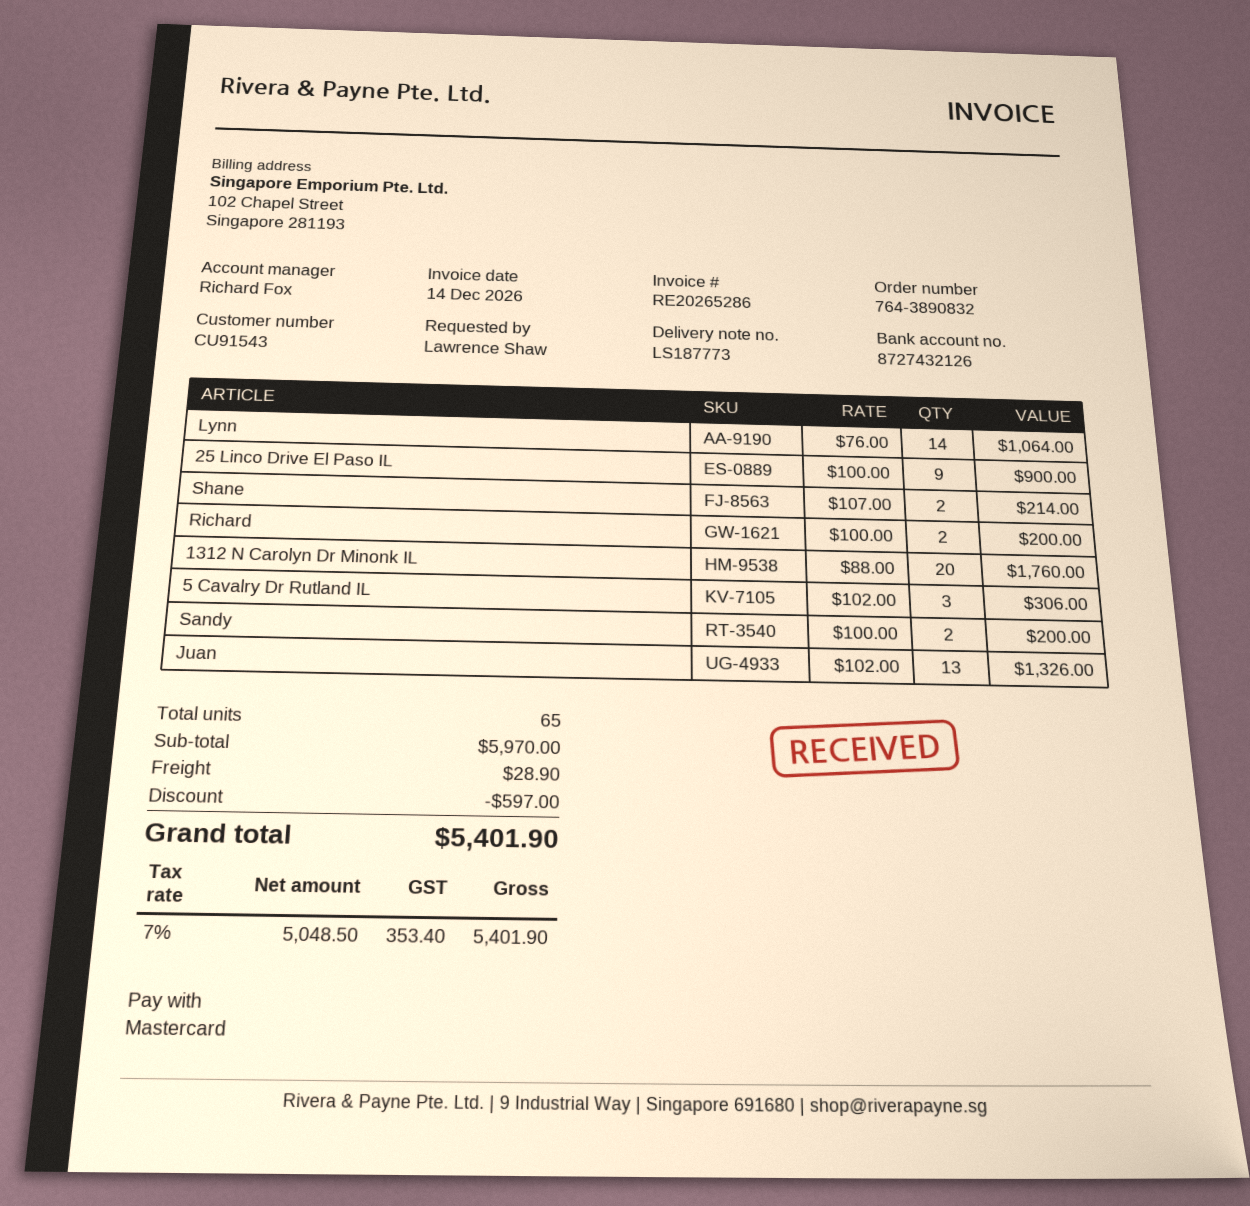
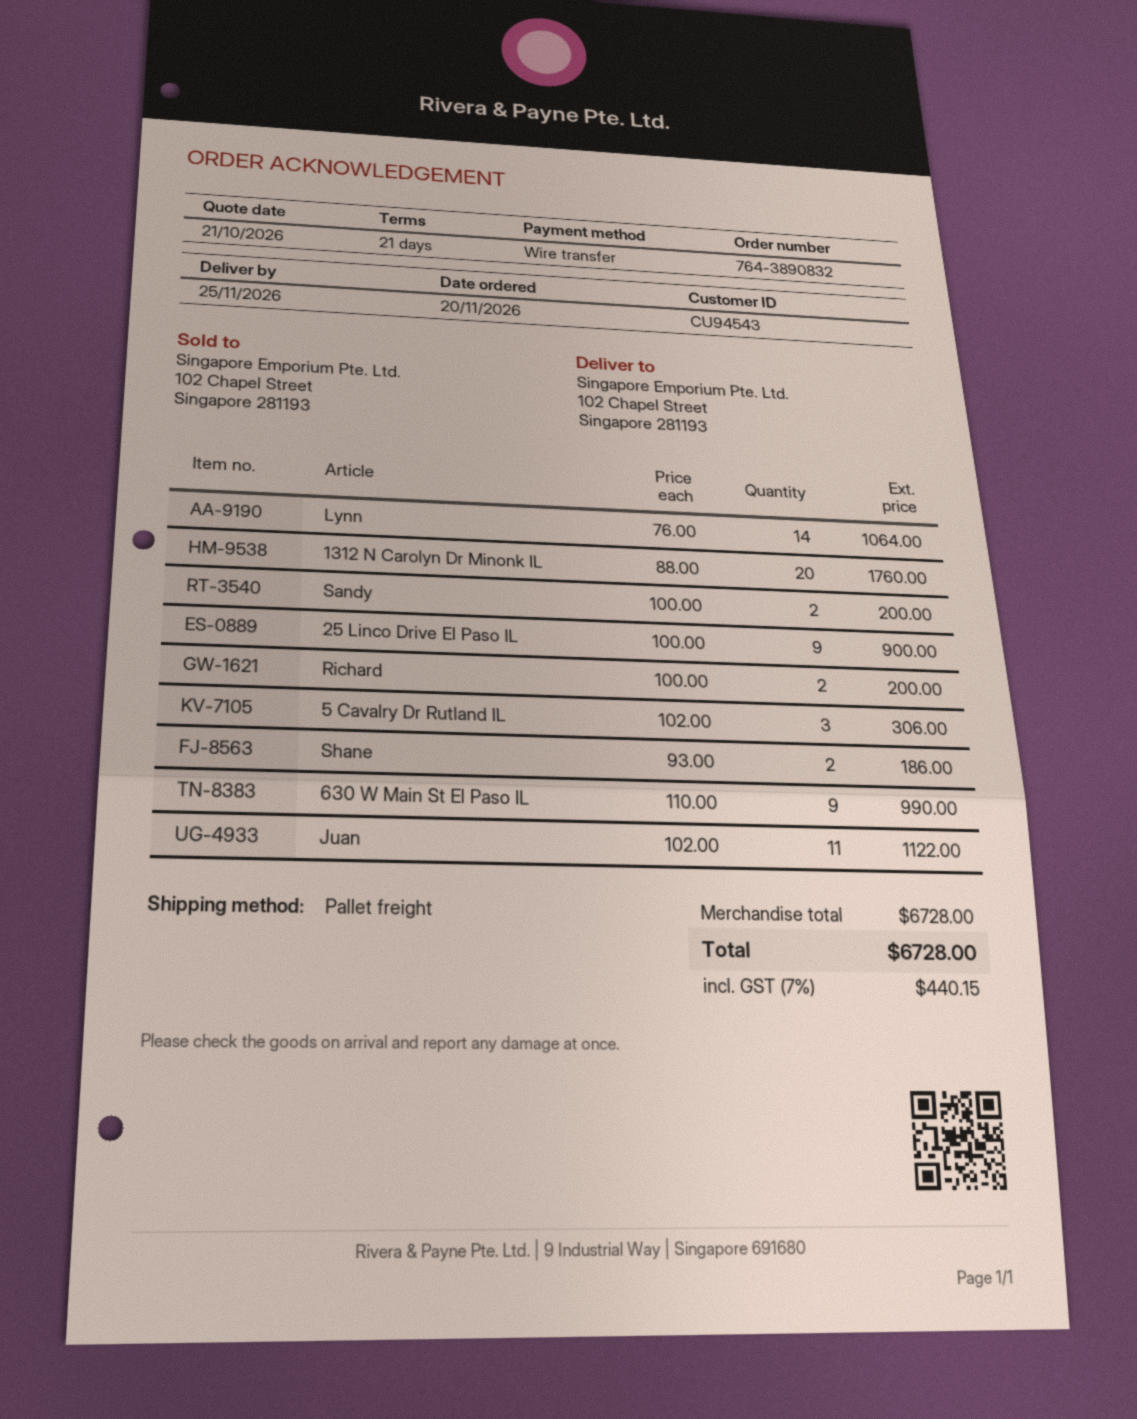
customer number: CU91543 -> CU94543
payment method: Mastercard -> bank transfer
Shane: 2 x 107.00 = 214.00 -> 2 x 93.00 = 186.00
Juan: 13 x 102.00 = 1326.00 -> 11 x 102.00 = 1122.00
630 W Main St El Paso IL: none -> 9 x 110.00 = 990.00
subtotal: 5970.00 -> 6728.00
discount: 597.00 -> none
shipping: 28.90 -> none
tax: 7% = 353.40 -> 7% = 440.15
total: 5401.90 -> 6728.00

